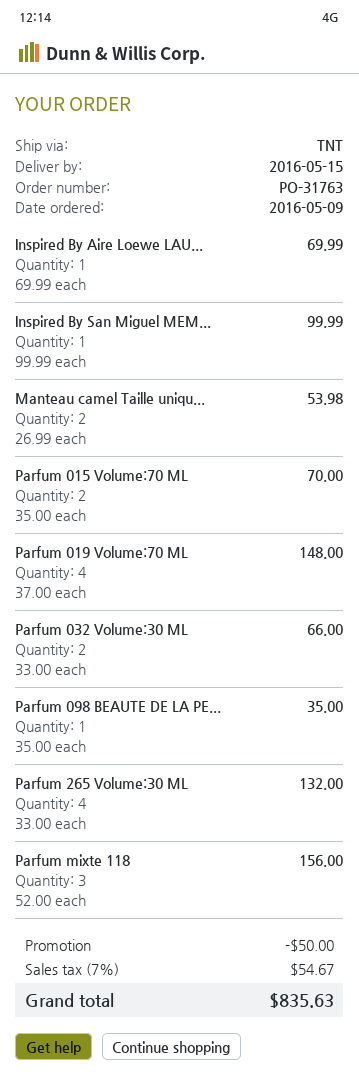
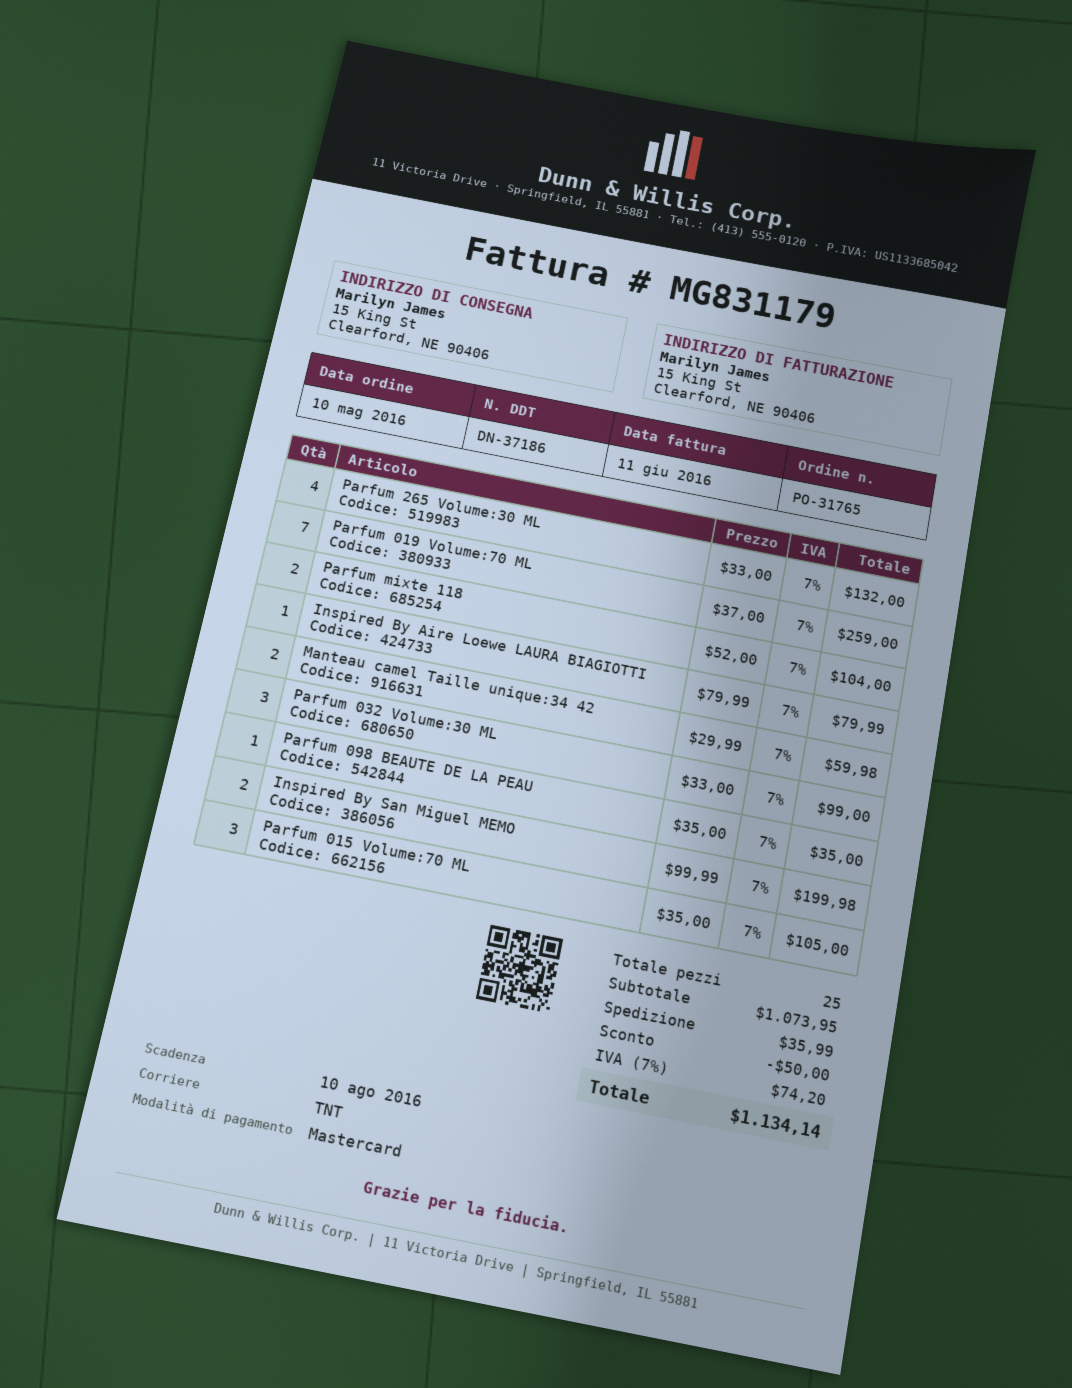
order number: PO-31763 -> PO-31765
order date: 2016-05-09 -> 2016-05-10
Inspired By Aire Loewe LAU...: 1 x 69.99 = 69.99 -> 1 x 79.99 = 79.99
Inspired By San Miguel MEM...: 1 x 99.99 = 99.99 -> 2 x 99.99 = 199.98
Manteau camel Taille uniqu...: 2 x 26.99 = 53.98 -> 2 x 29.99 = 59.98
Parfum 015 Volume:70 ML: 2 x 35.00 = 70.00 -> 3 x 35.00 = 105.00
Parfum 019 Volume:70 ML: 4 x 37.00 = 148.00 -> 7 x 37.00 = 259.00
Parfum 032 Volume:30 ML: 2 x 33.00 = 66.00 -> 3 x 33.00 = 99.00
Parfum mixte 118: 3 x 52.00 = 156.00 -> 2 x 52.00 = 104.00
shipping: none -> 35.99
tax: 7% = 54.67 -> 7% = 74.20
total: 835.63 -> 1134.14

